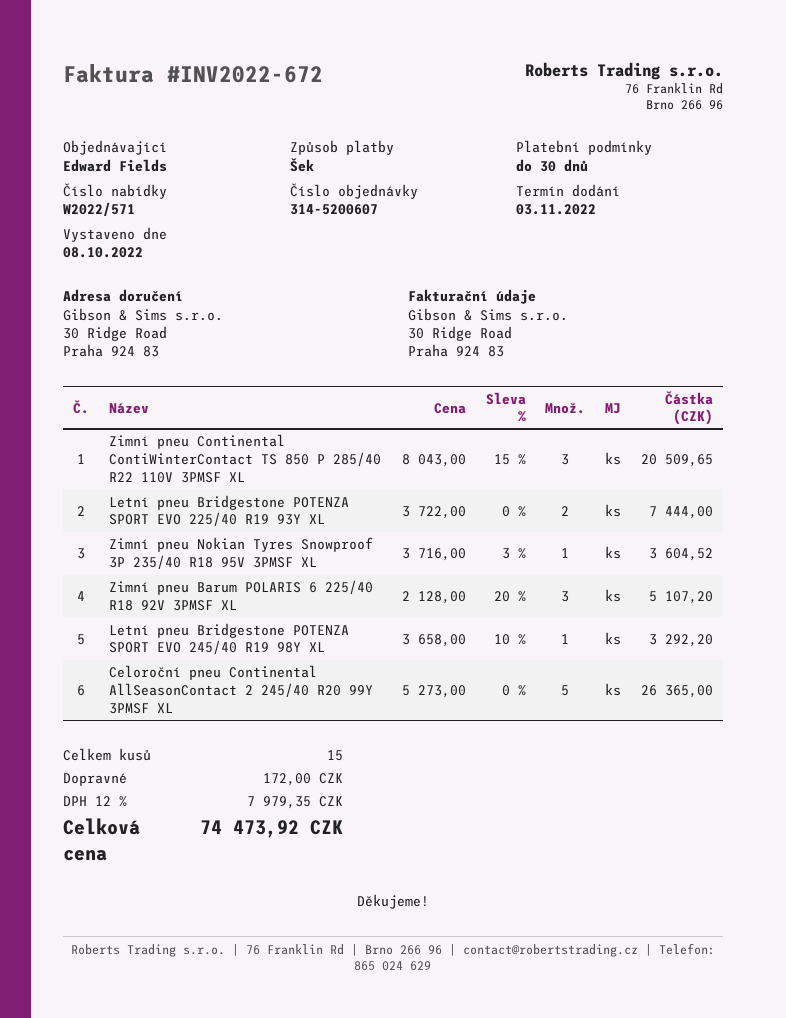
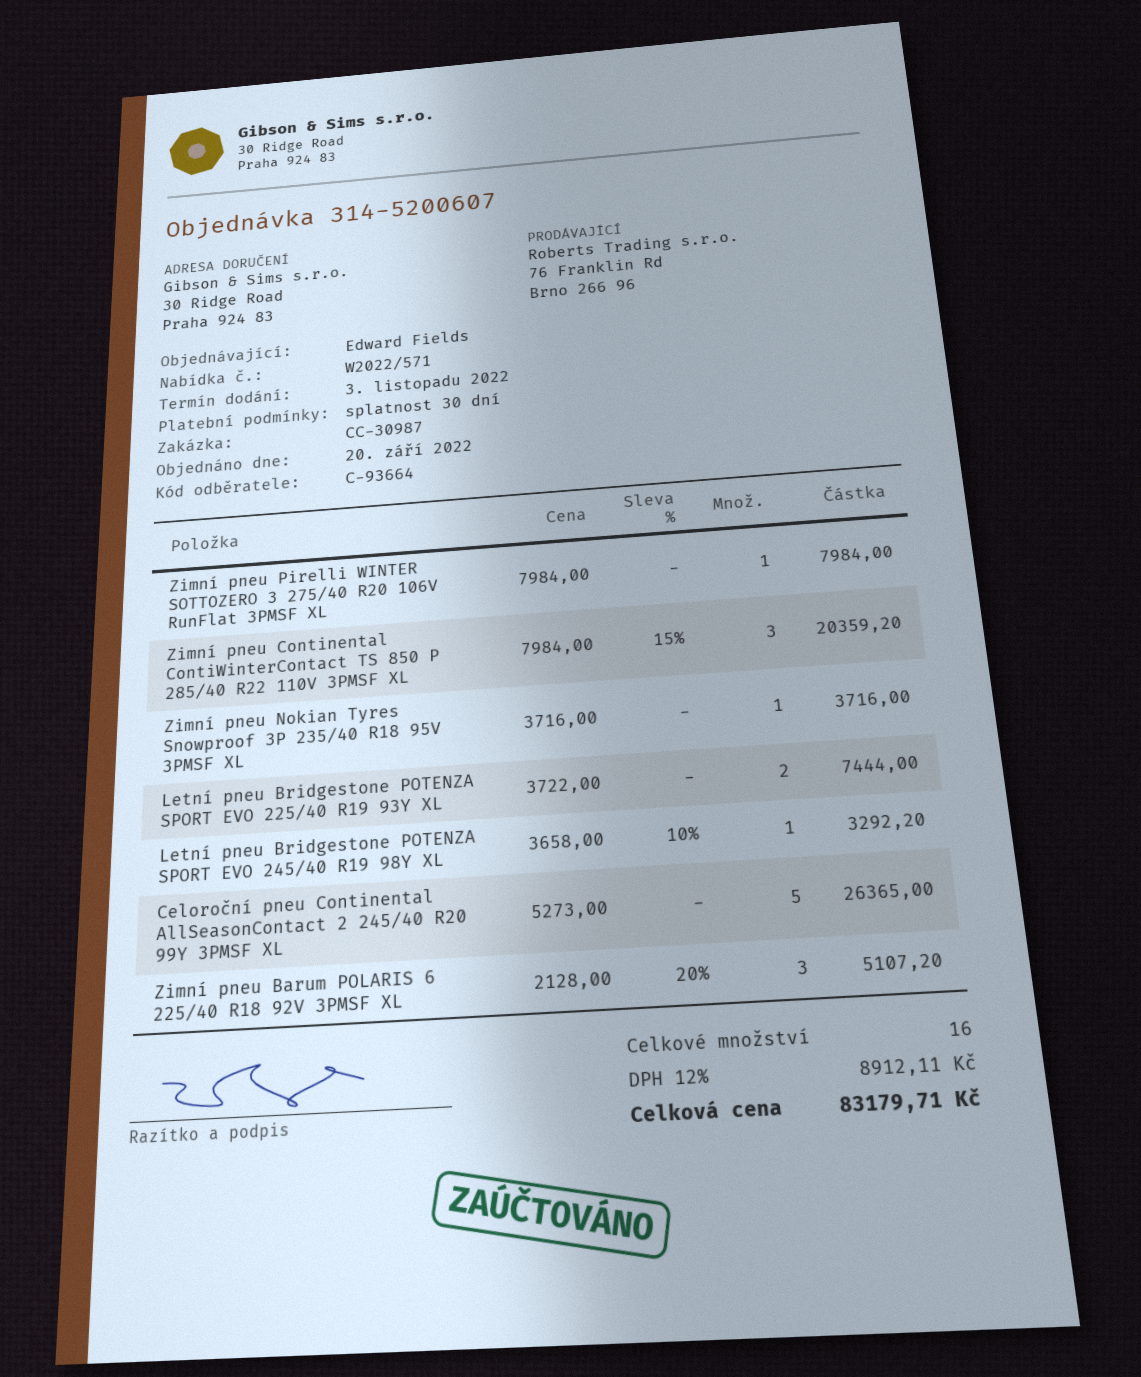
Zimní pneu Continental ContiWinterContact TS 850 P 285/40 R22 110V 3PMSF XL: 3 x 8043.00 - 15% = 20509.65 -> 3 x 7984.00 - 15% = 20359.20
Zimní pneu Nokian Tyres Snowproof 3P 235/40 R18 95V 3PMSF XL: 1 x 3716.00 - 3% = 3604.52 -> 1 x 3716.00 = 3716.00
Zimní pneu Pirelli WINTER SOTTOZERO 3 275/40 R20 106V RunFlat 3PMSF XL: none -> 1 x 7984.00 = 7984.00
total quantity: 15 -> 16
shipping: 172.00 -> none
tax: 12% = 7979.35 -> 12% = 8912.11
total: 74473.92 -> 83179.71

